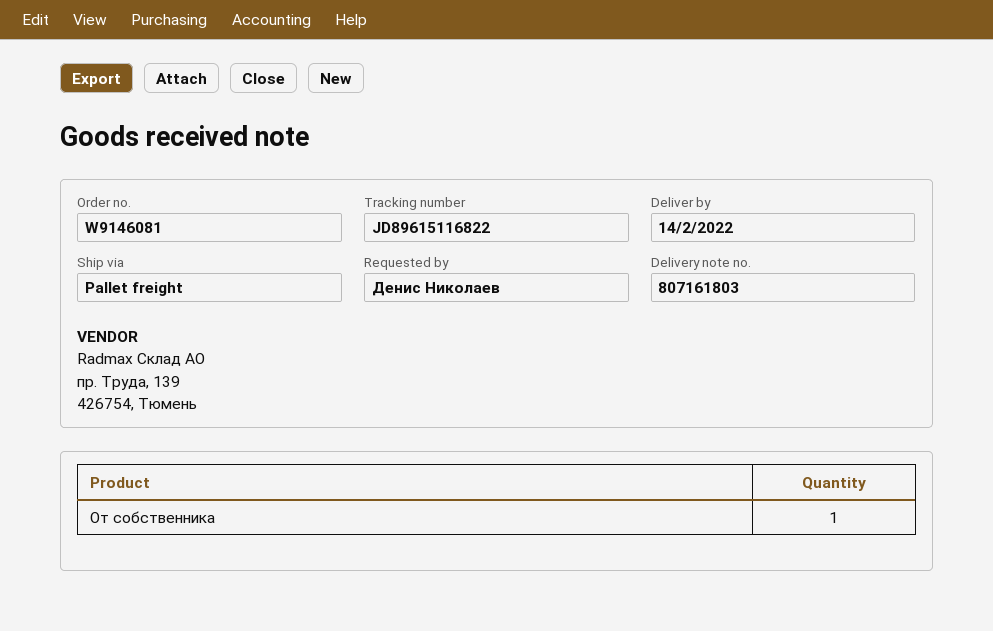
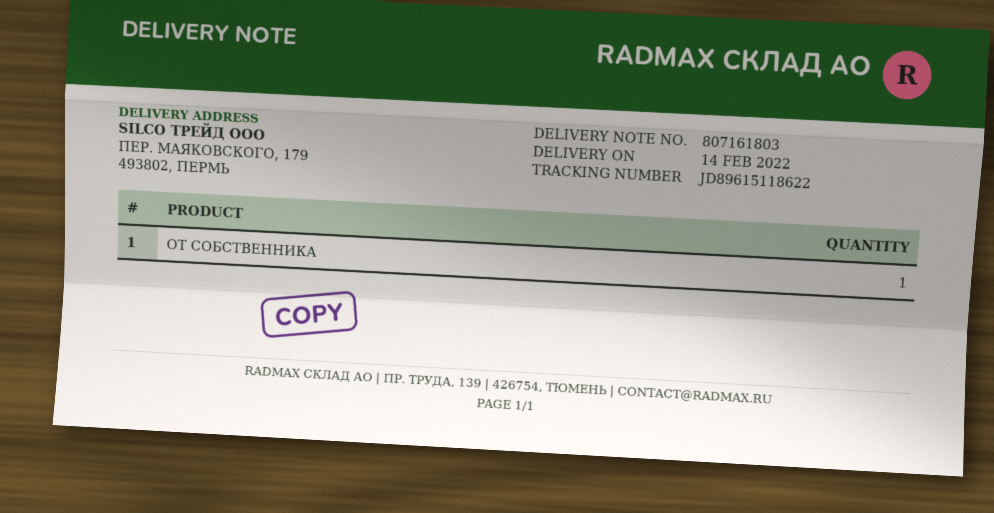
tracking number: JD89615116822 -> JD89615118622

